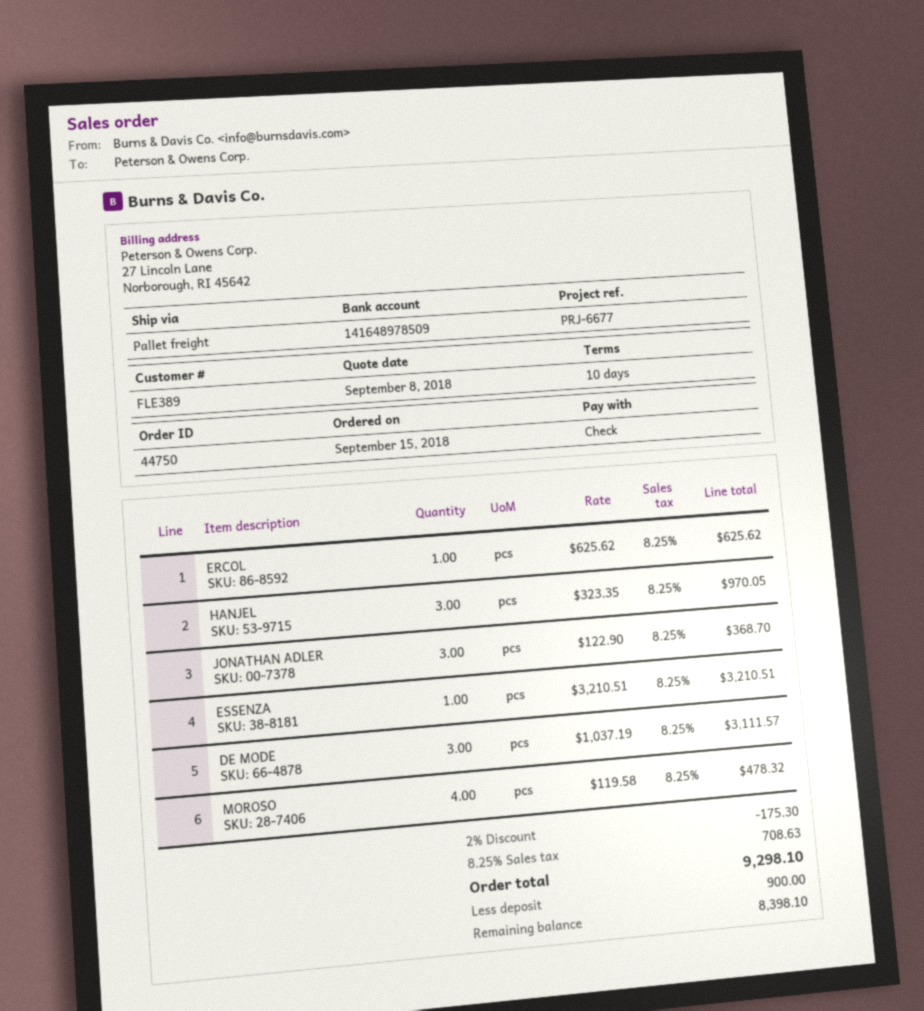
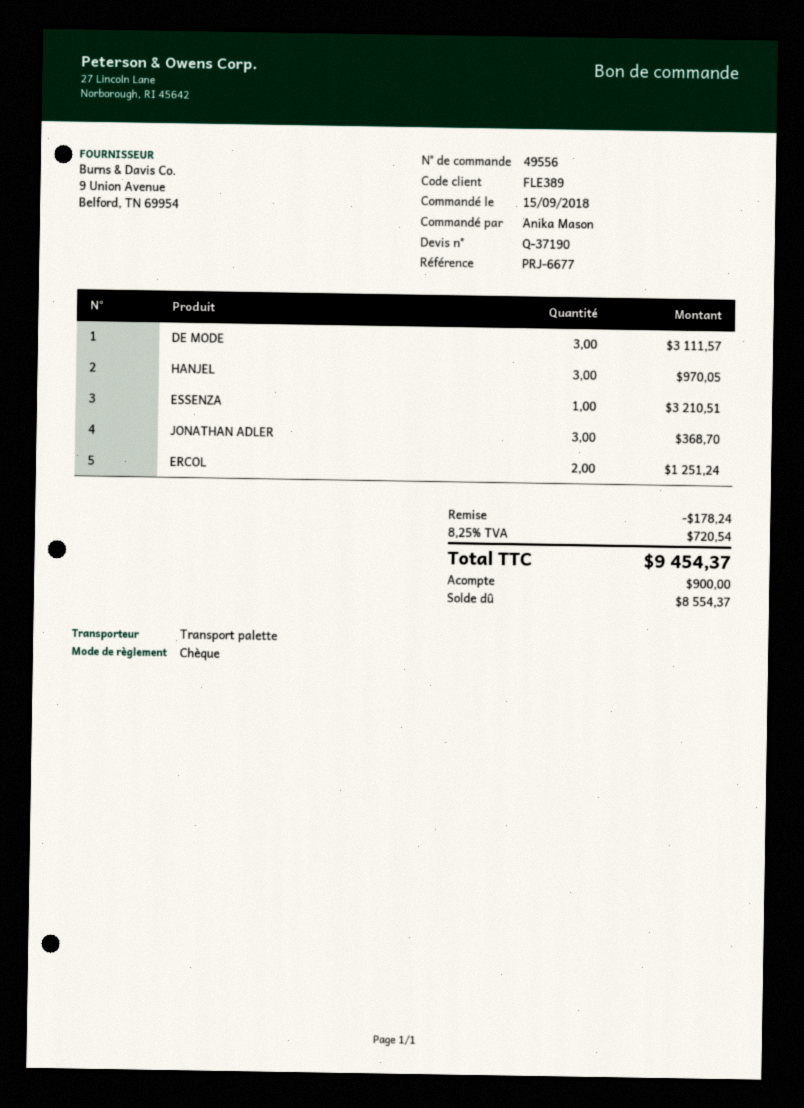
order number: 44750 -> 49556
ERCOL: 1 for 625.62 -> 2 for 1251.24
MOROSO: 4 for 478.32 -> none
discount: 175.30 -> 178.24
tax: 8.25% = 708.63 -> 8.25% = 720.54
total: 9298.10 -> 9454.37
balance: 8398.10 -> 8554.37

